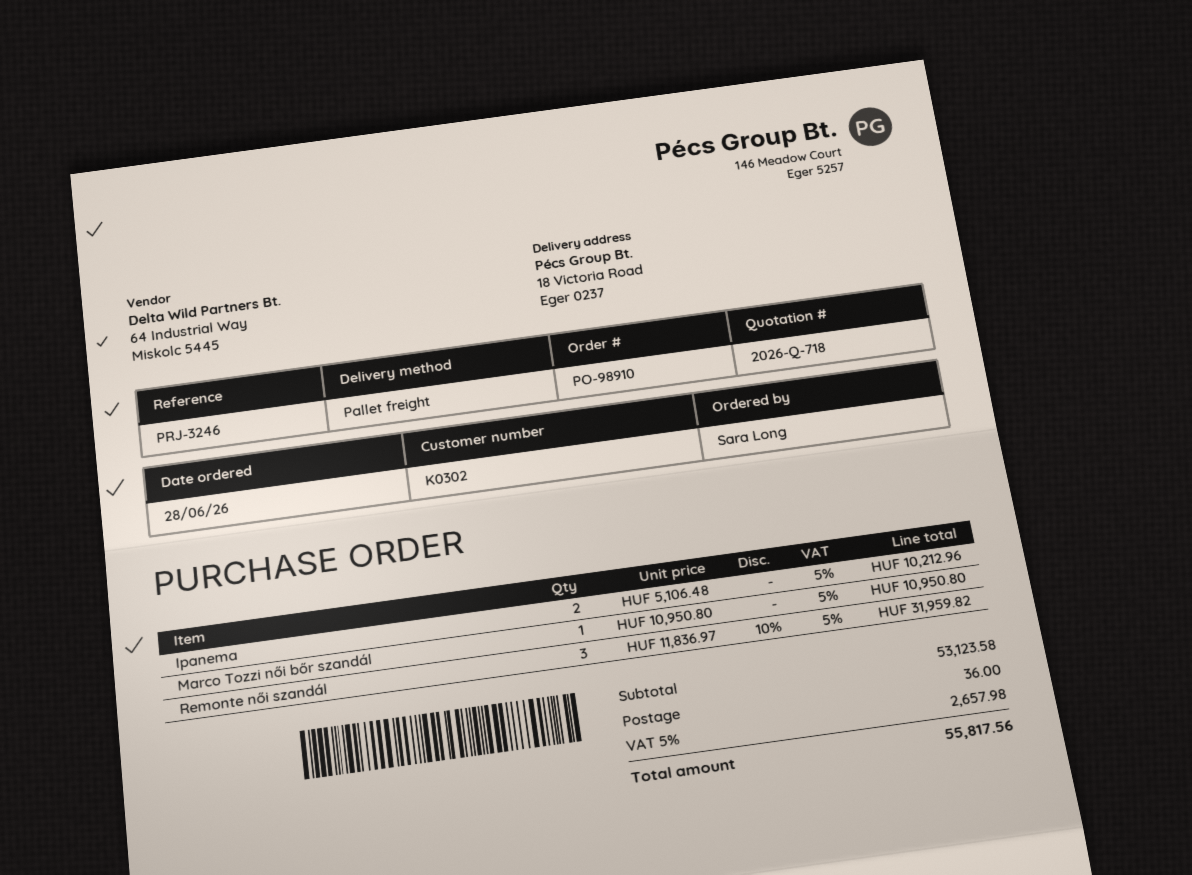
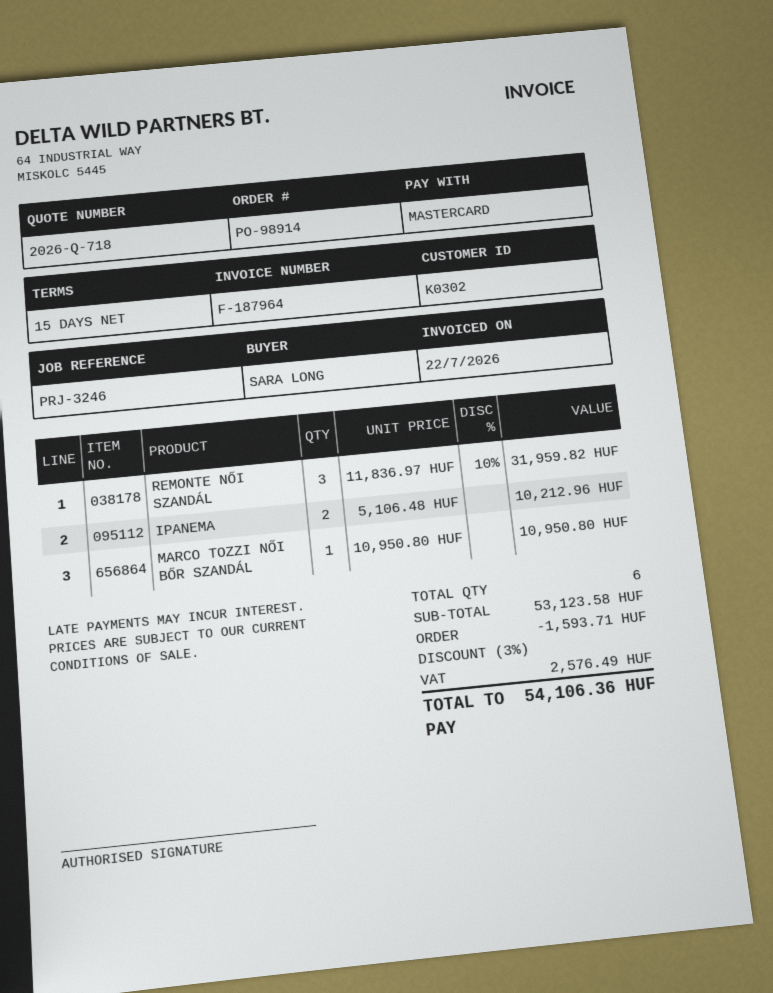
order number: PO-98910 -> PO-98914
discount: none -> 3% = 1593.71
shipping: 36.00 -> none
tax: 2657.98 -> 2576.49
total: 55817.56 -> 54106.36

